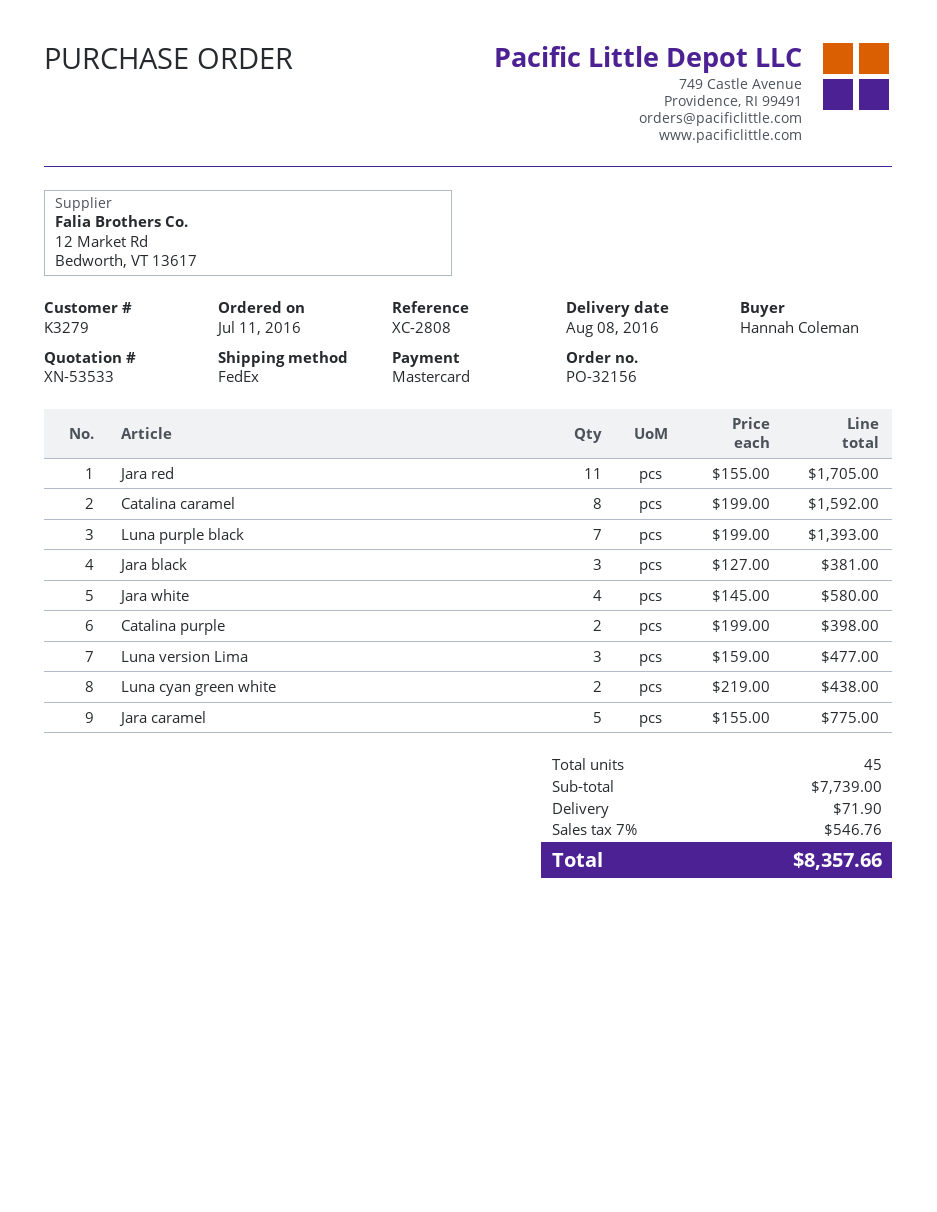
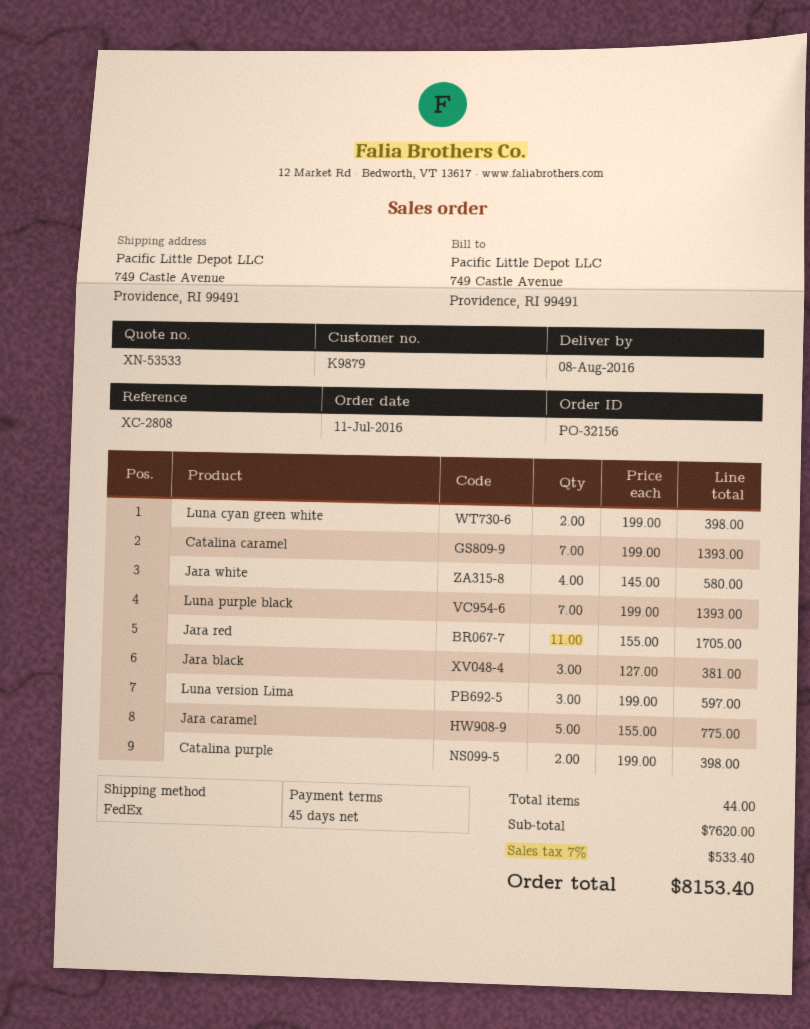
customer number: K3279 -> K9879
Catalina caramel: 8 x 199.00 = 1592.00 -> 7 x 199.00 = 1393.00
Luna version Lima: 3 x 159.00 = 477.00 -> 3 x 199.00 = 597.00
Luna cyan green white: 2 x 219.00 = 438.00 -> 2 x 199.00 = 398.00
total quantity: 45 -> 44
subtotal: 7739.00 -> 7620.00
shipping: 71.90 -> none
tax: 7% = 546.76 -> 7% = 533.40
total: 8357.66 -> 8153.40

